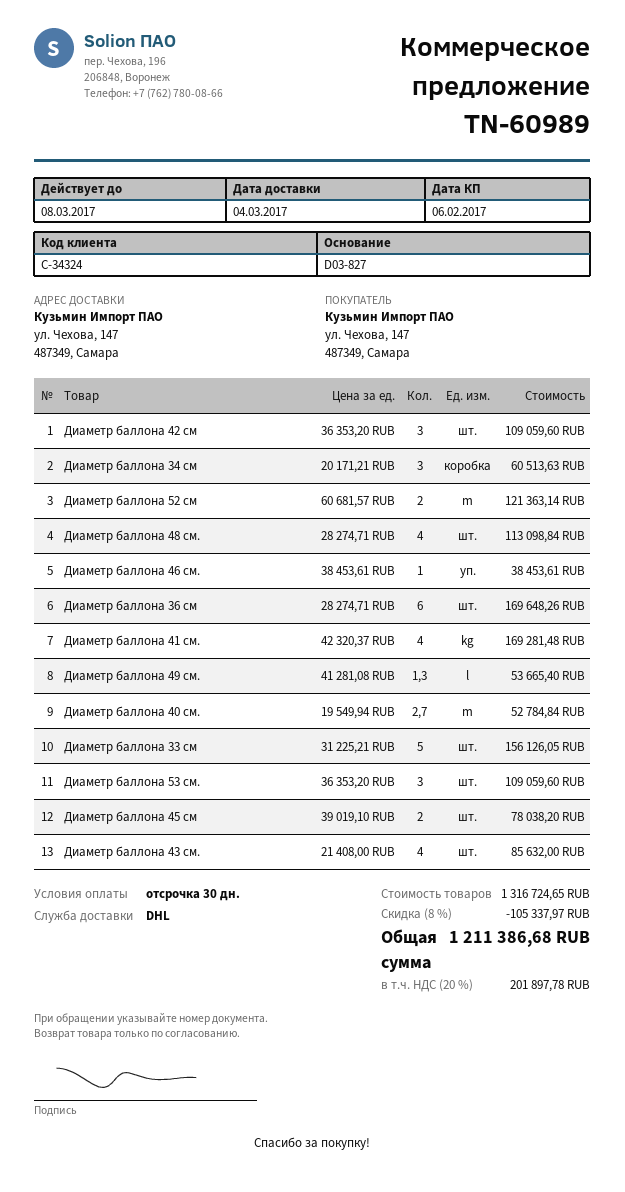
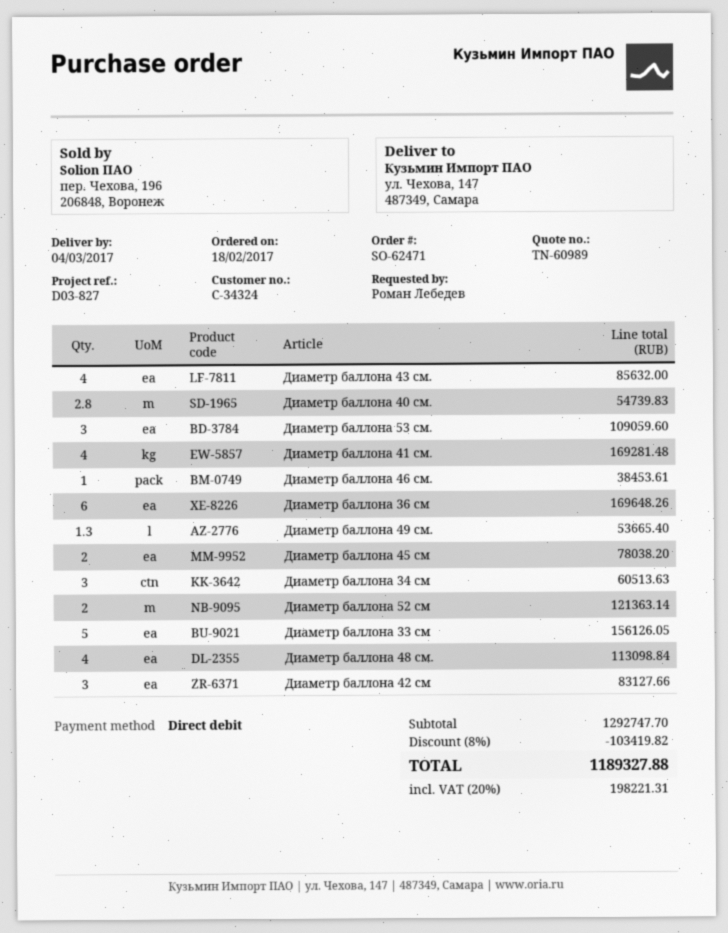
Диаметр баллона 42 см: 3 for 109059.60 -> 3 for 83127.66
Диаметр баллона 40 см.: 2.7 for 52784.84 -> 2.8 for 54739.83
subtotal: 1316724.65 -> 1292747.70
discount: 8% = 105337.97 -> 8% = 103419.82
tax: 20% = 201897.78 -> 20% = 198221.31
total: 1211386.68 -> 1189327.88

